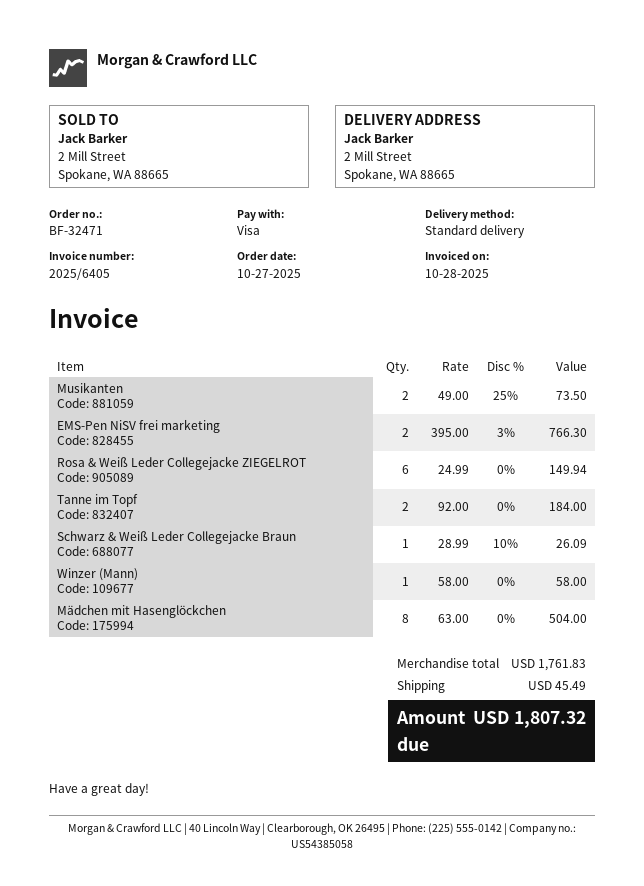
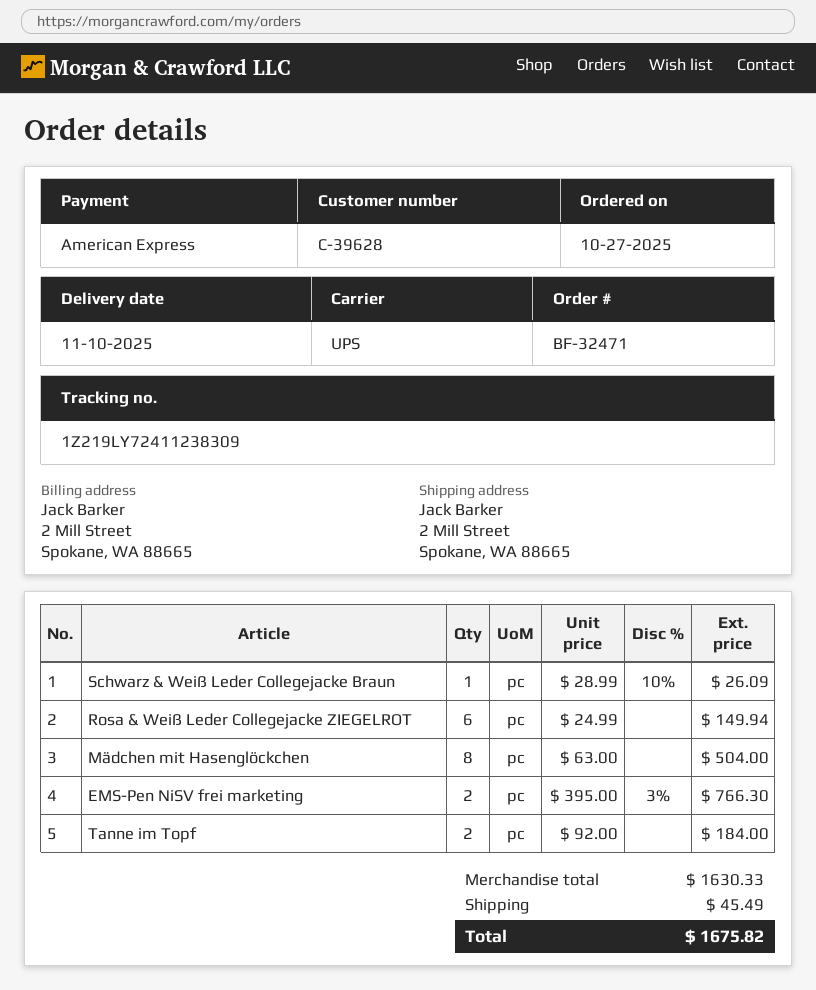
payment method: Visa -> American Express
shipping method: standard -> UPS
Musikanten: 2 x 49.00 - 25% = 73.50 -> none
Winzer (Mann): 1 x 58.00 = 58.00 -> none
subtotal: 1761.83 -> 1630.33
total: 1807.32 -> 1675.82

